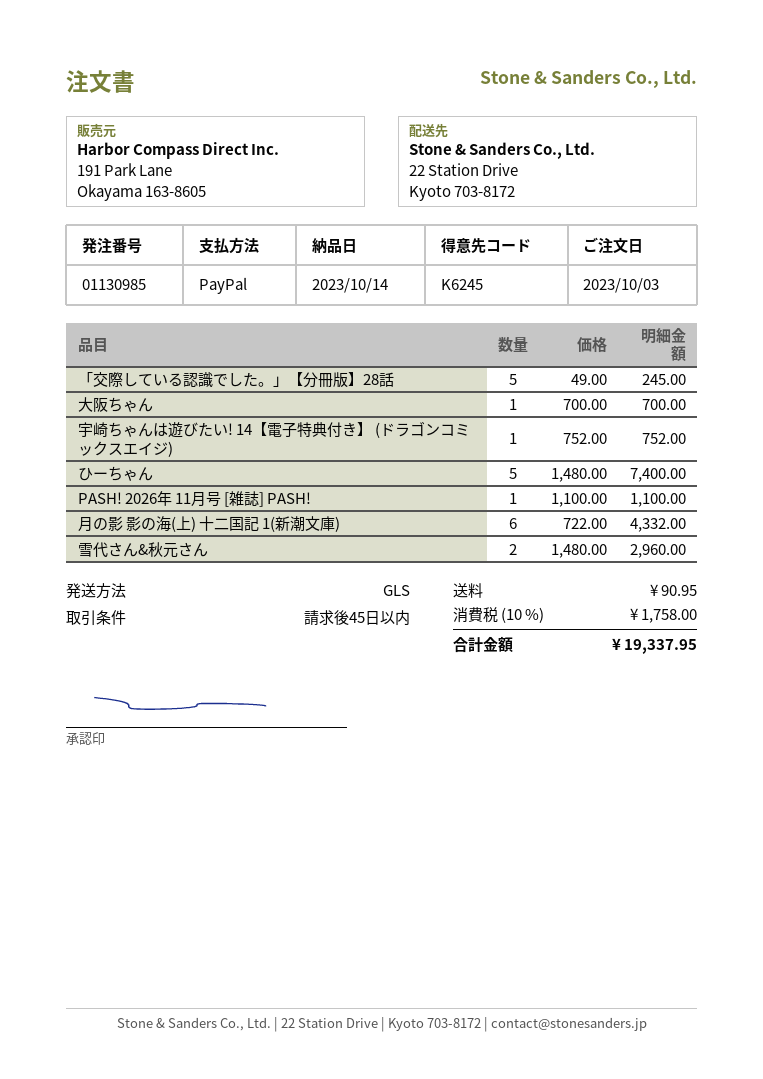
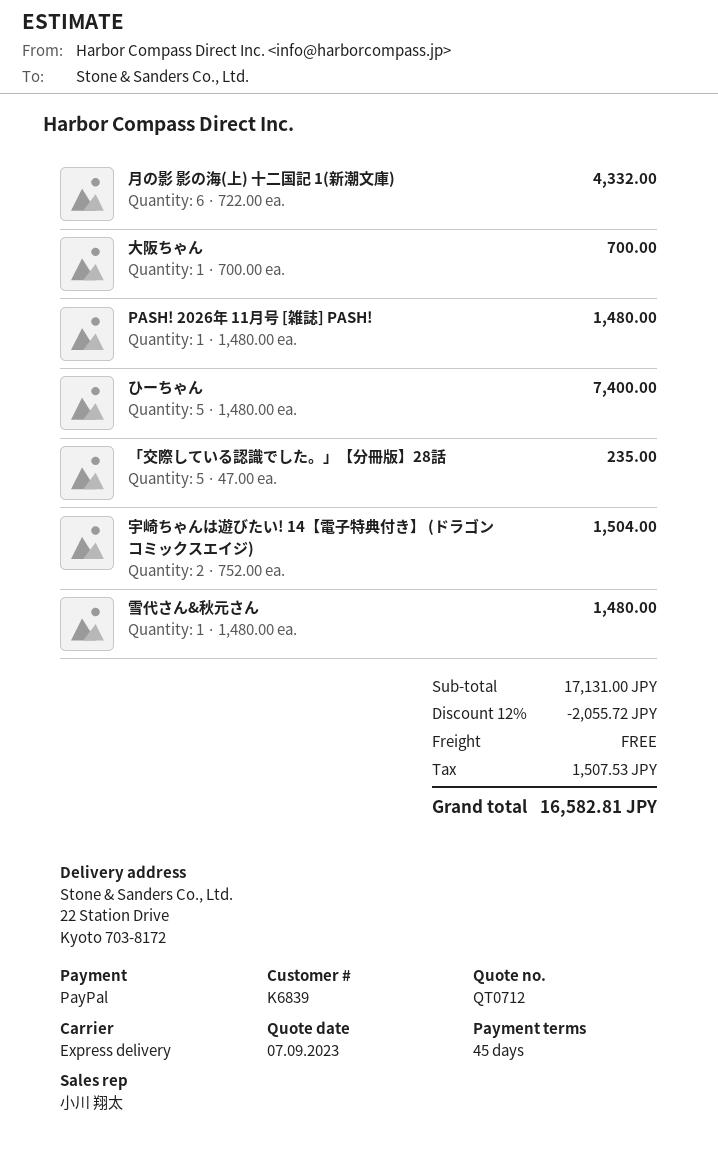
customer number: K6245 -> K6839
shipping method: GLS -> express
「交際している認識でした。」【分冊版】28話: 5 x 49.00 = 245.00 -> 5 x 47.00 = 235.00
宇崎ちゃんは遊びたい! 14【電子特典付き】 (ドラゴンコミックスエイジ): 1 x 752.00 = 752.00 -> 2 x 752.00 = 1504.00
PASH! 2026年 11月号 [雑誌] PASH!: 1 x 1100.00 = 1100.00 -> 1 x 1480.00 = 1480.00
雪代さん&秋元さん: 2 x 1480.00 = 2960.00 -> 1 x 1480.00 = 1480.00
discount: none -> 12% = 2055.72
shipping: 90.95 -> 0.00
tax: 1758.00 -> 1507.53
total: 19337.95 -> 16582.81

